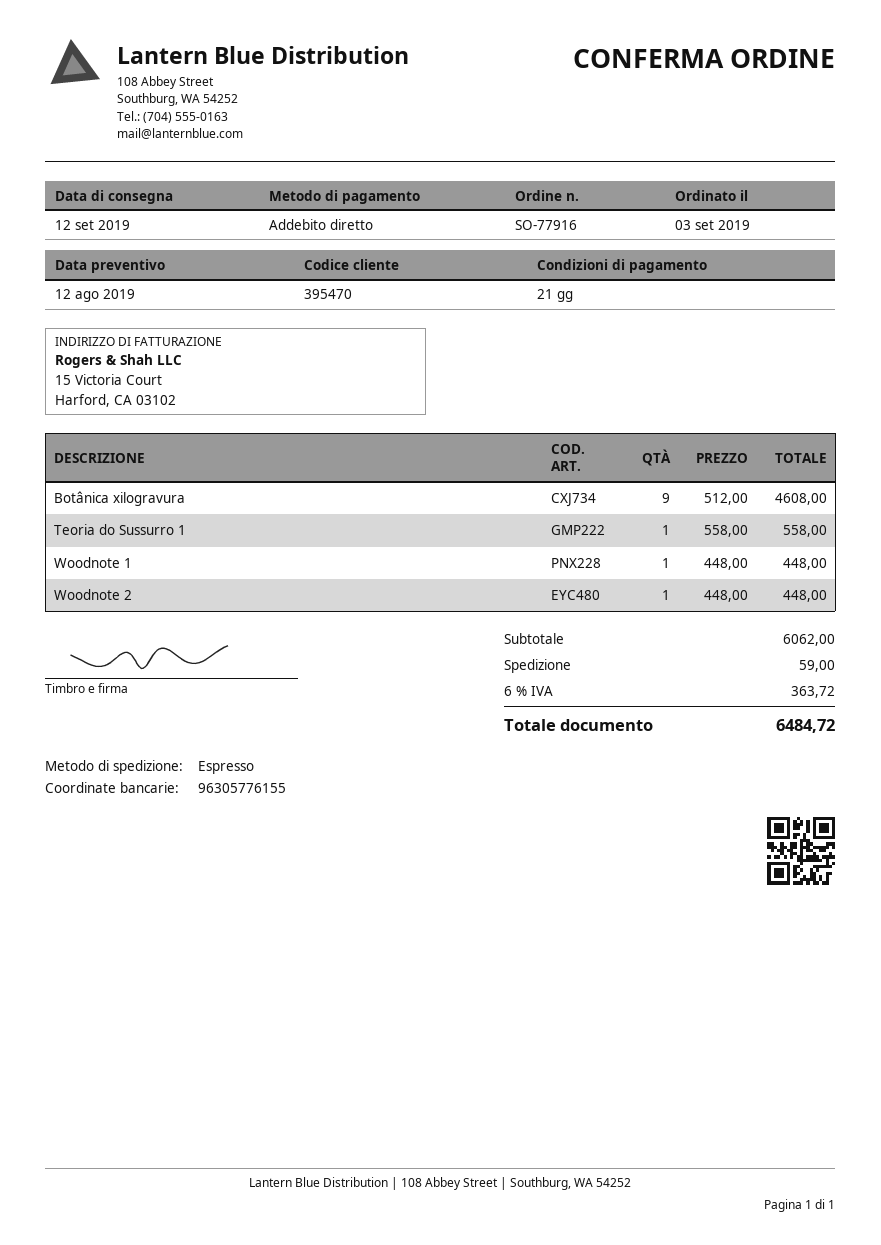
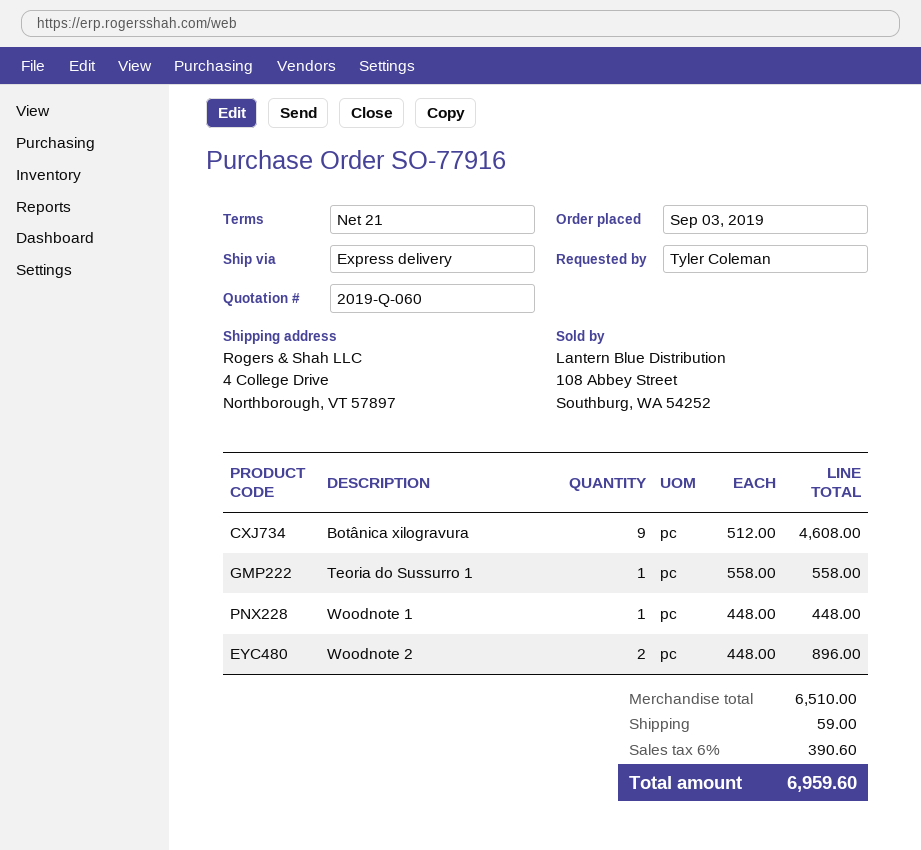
Woodnote 2: 1 x 448.00 = 448.00 -> 2 x 448.00 = 896.00
subtotal: 6062.00 -> 6510.00
tax: 6% = 363.72 -> 6% = 390.60
total: 6484.72 -> 6959.60

